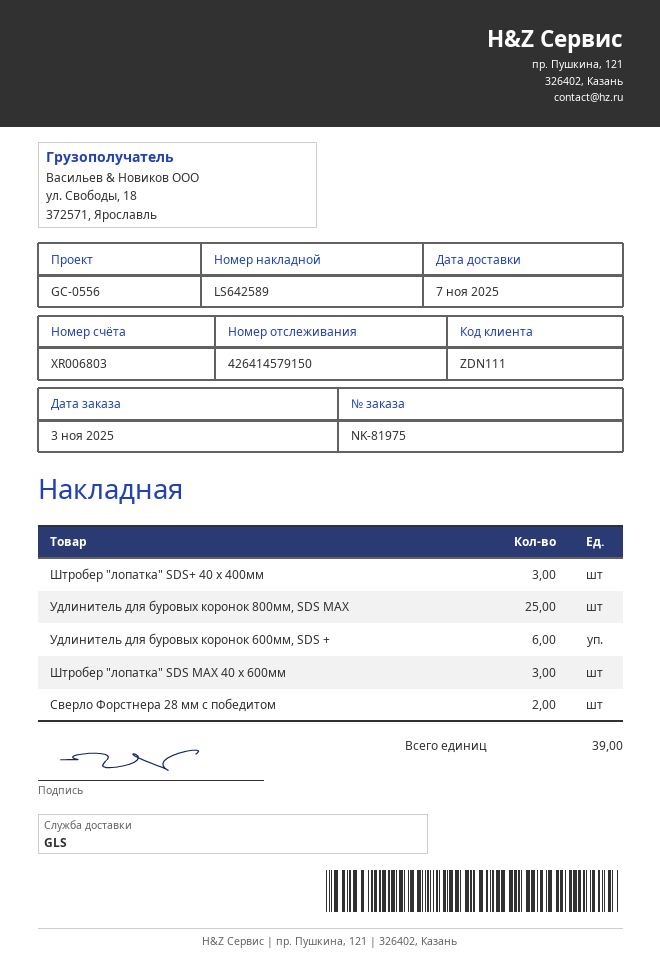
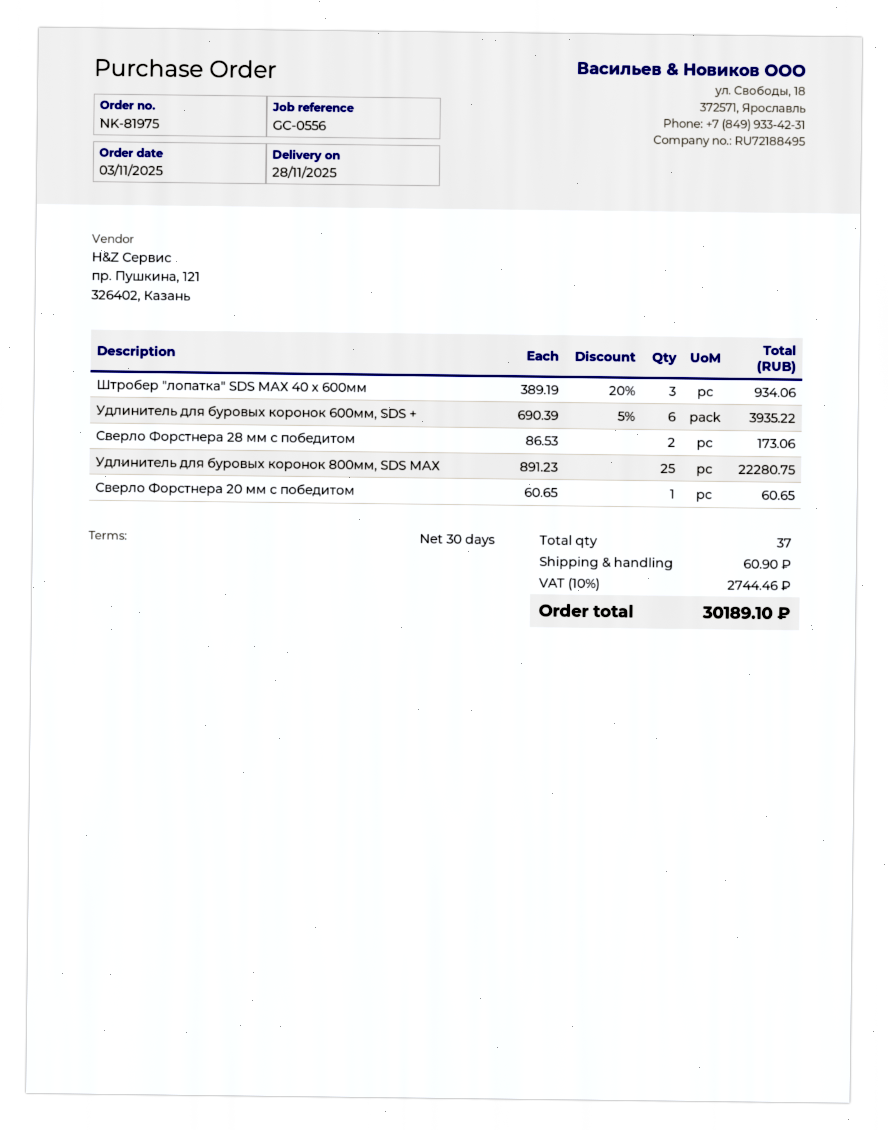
delivery date: 2025-11-07 -> 2025-11-28
Штробер "лопатка" SDS+ 40 х 400мм: 3 -> none
Сверло Форстнера 20 мм с победитом: none -> 1
total quantity: 39 -> 37

